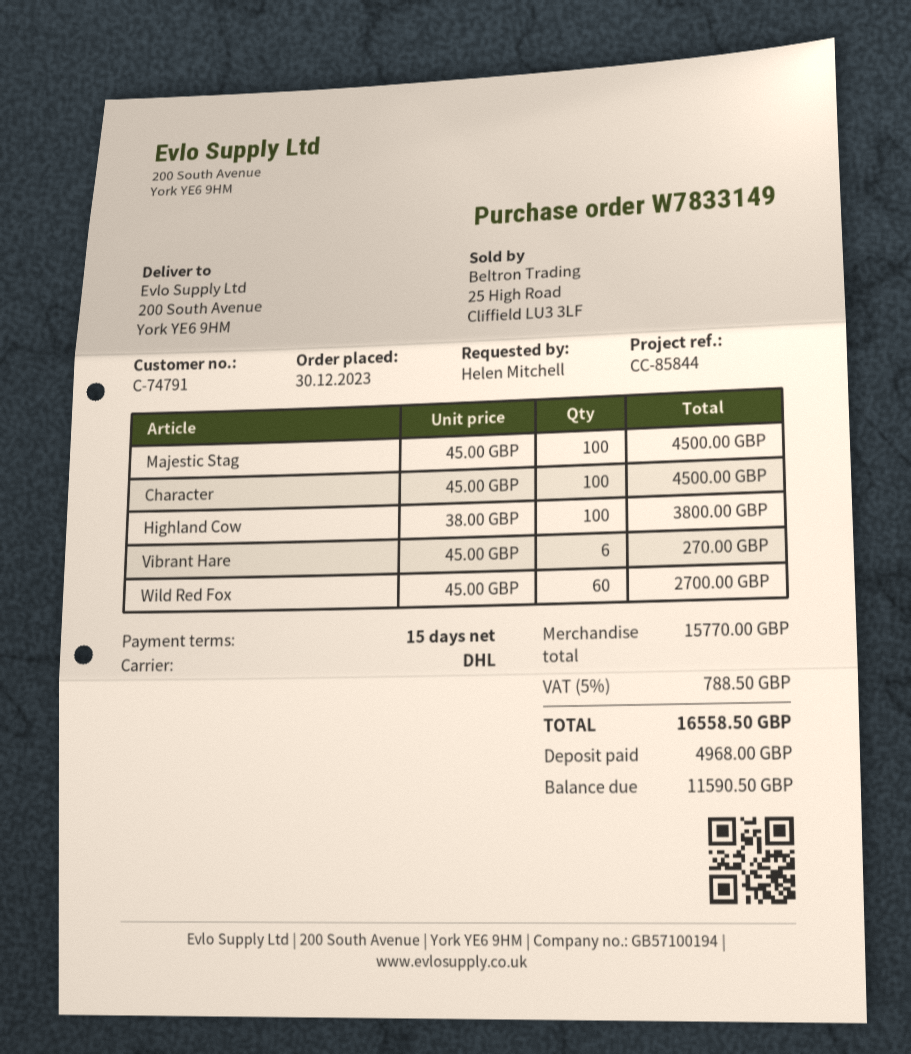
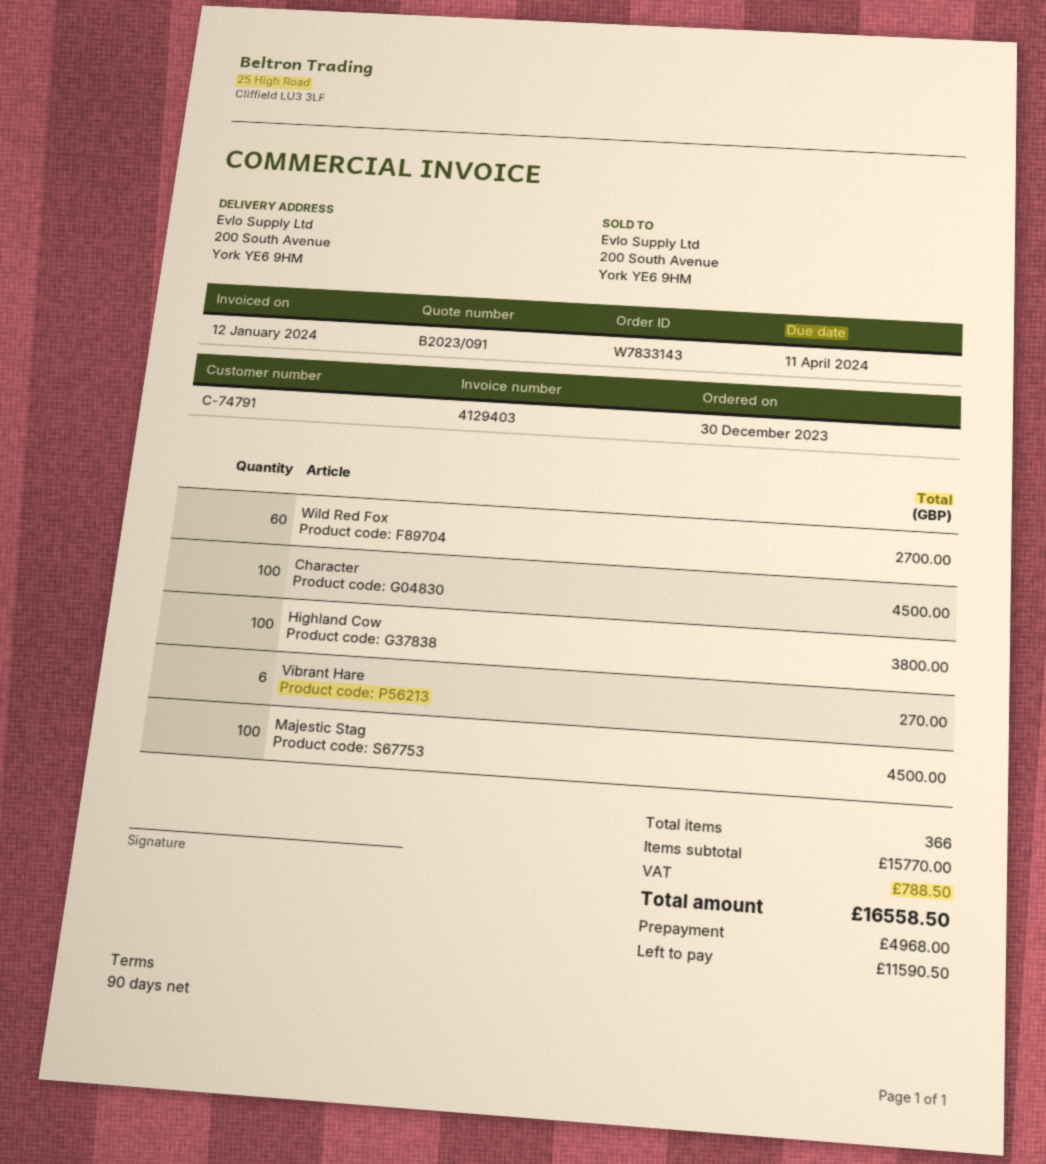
order number: W7833149 -> W7833143
payment terms: 15 days -> 90 days

